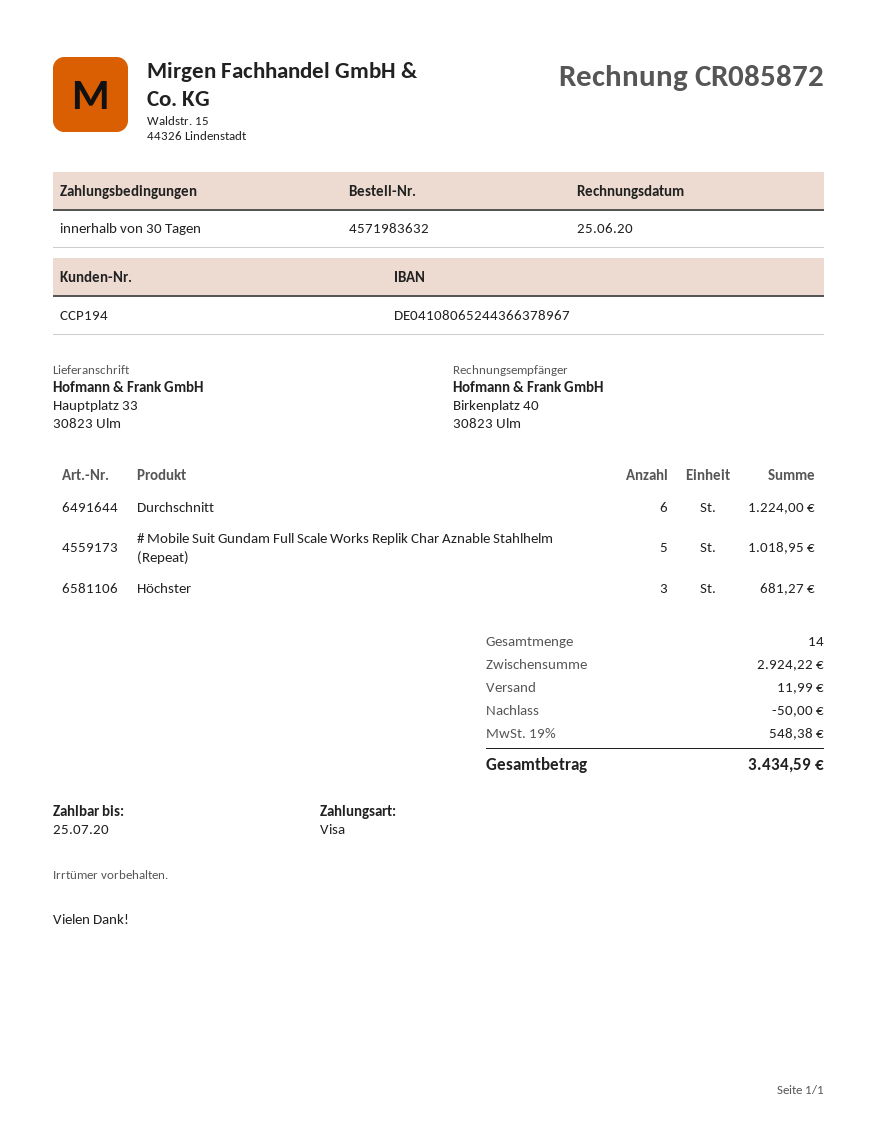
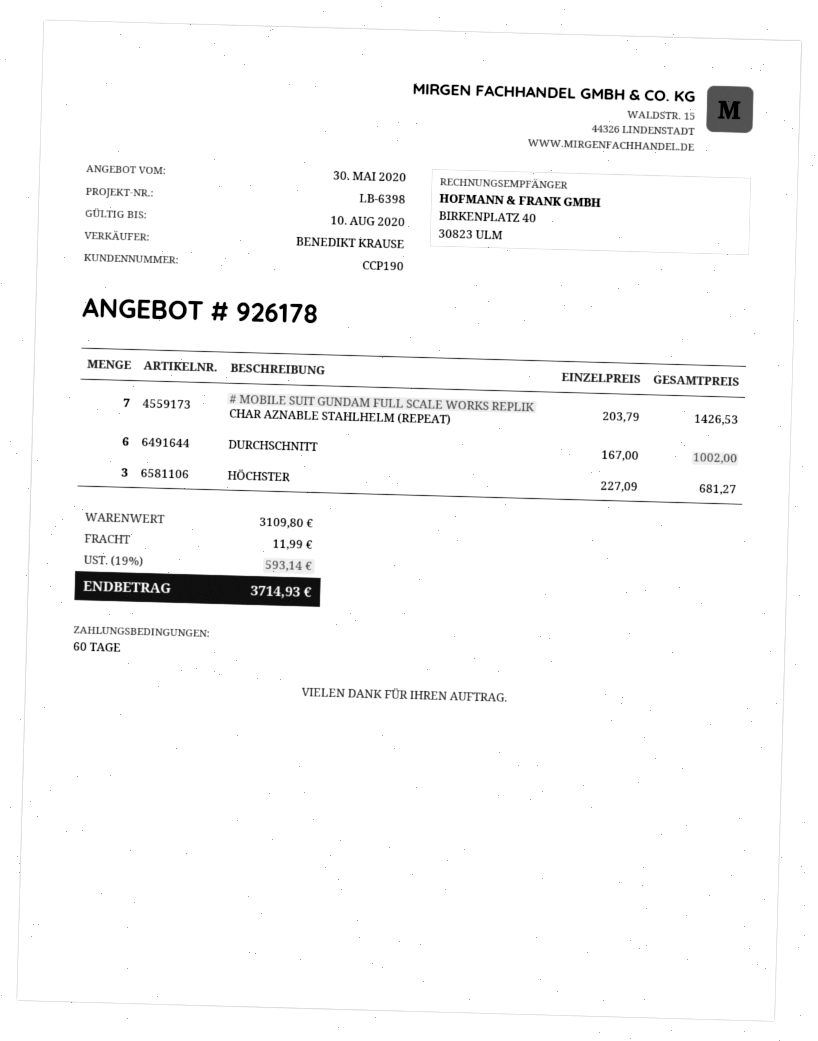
payment terms: 30 days -> 60 days
customer number: CCP194 -> CCP190
Durchschnitt: 6 for 1224.00 -> 6 for 1002.00
# Mobile Suit Gundam Full Scale Works Replik Char Aznable Stahlhelm (Repeat): 5 for 1018.95 -> 7 for 1426.53
subtotal: 2924.22 -> 3109.80
discount: 50.00 -> none
tax: 19% = 548.38 -> 19% = 593.14
total: 3434.59 -> 3714.93

